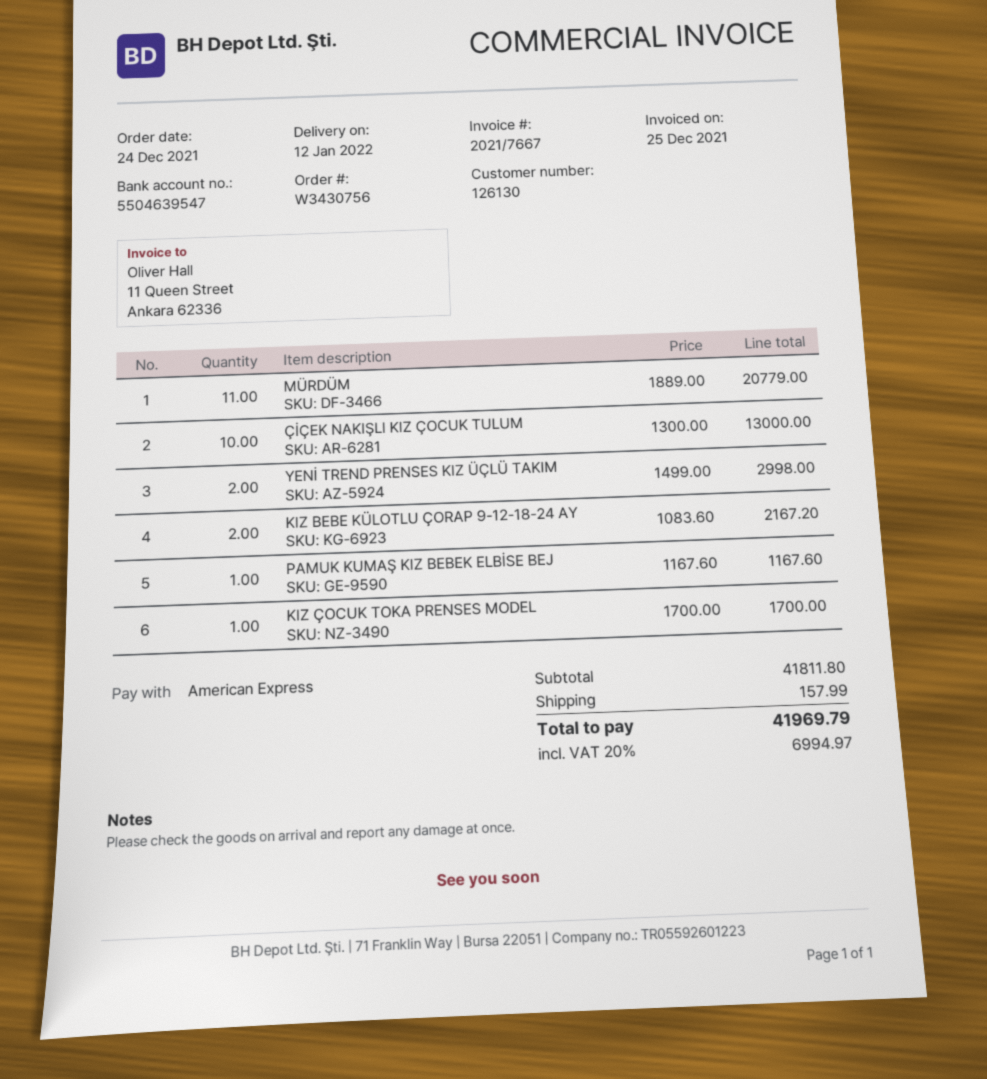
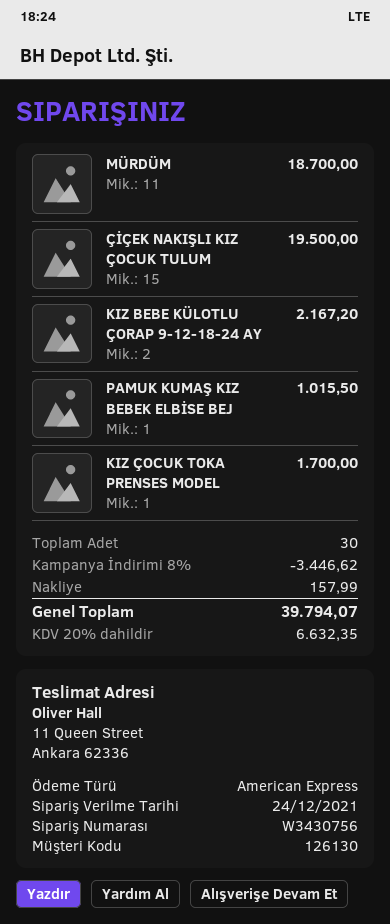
MÜRDÜM: 11 for 20779.00 -> 11 for 18700.00
ÇİÇEK NAKIŞLI KIZ ÇOCUK TULUM: 10 for 13000.00 -> 15 for 19500.00
YENİ TREND PRENSES KIZ ÜÇLÜ TAKIM: 2 for 2998.00 -> none
PAMUK KUMAŞ KIZ BEBEK ELBİSE BEJ: 1 for 1167.60 -> 1 for 1015.50
discount: none -> 8% = 3446.62
tax: 20% = 6994.97 -> 20% = 6632.35
total: 41969.79 -> 39794.07

